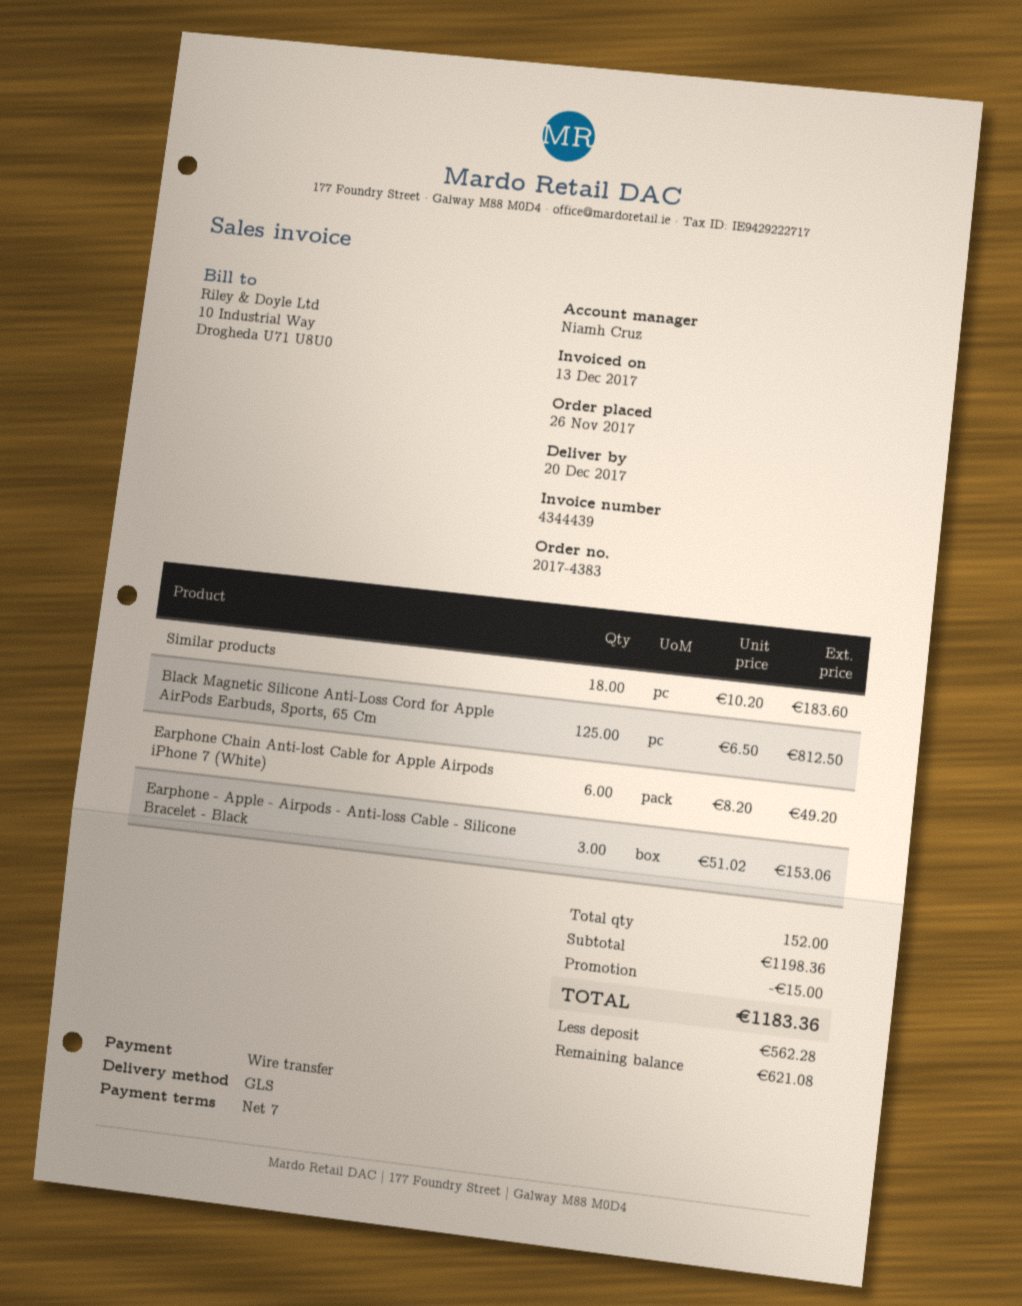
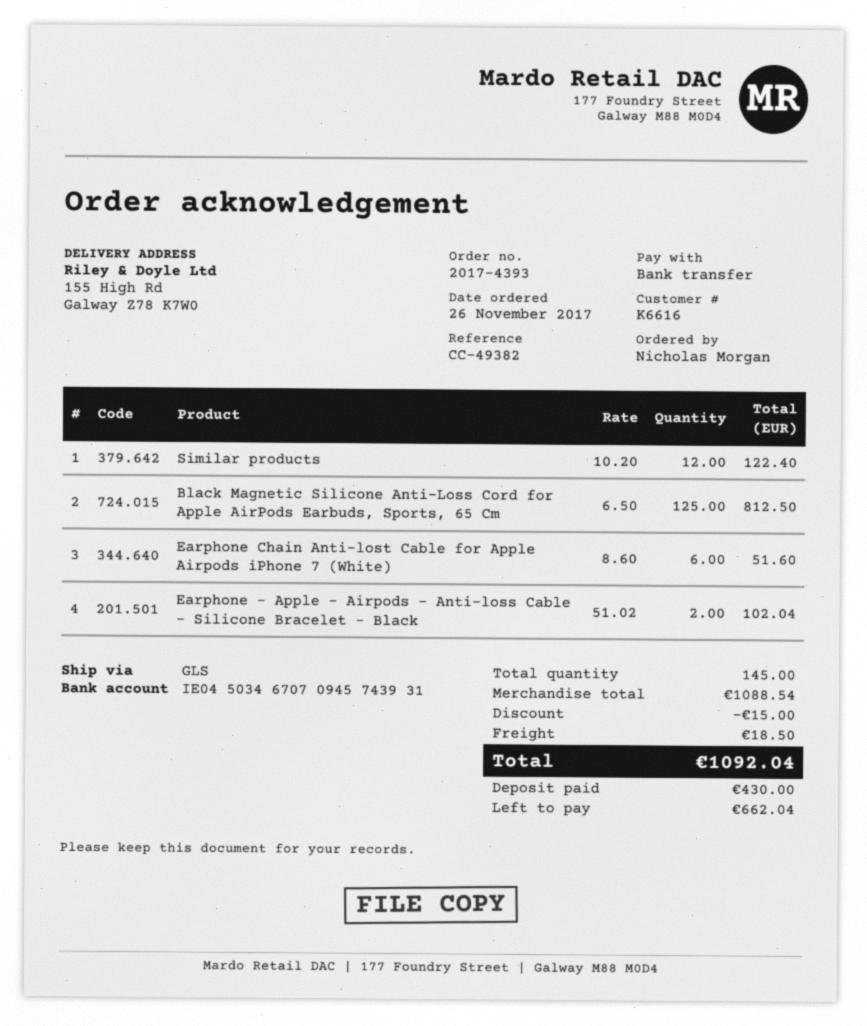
order number: 2017-4383 -> 2017-4393
Similar products: 18 x 10.20 = 183.60 -> 12 x 10.20 = 122.40
Earphone Chain Anti-lost Cable for Apple Airpods iPhone 7 (White): 6 x 8.20 = 49.20 -> 6 x 8.60 = 51.60
Earphone - Apple - Airpods - Anti-loss Cable - Silicone Bracelet - Black: 3 x 51.02 = 153.06 -> 2 x 51.02 = 102.04
total quantity: 152 -> 145
subtotal: 1198.36 -> 1088.54
shipping: none -> 18.50
total: 1183.36 -> 1092.04
deposit: 562.28 -> 430.00
balance: 621.08 -> 662.04

